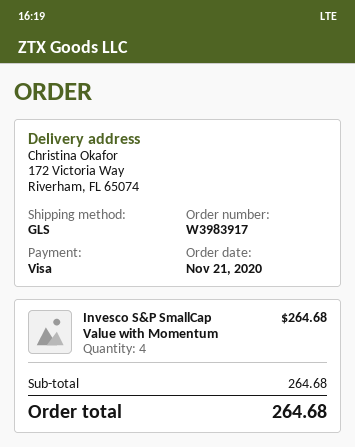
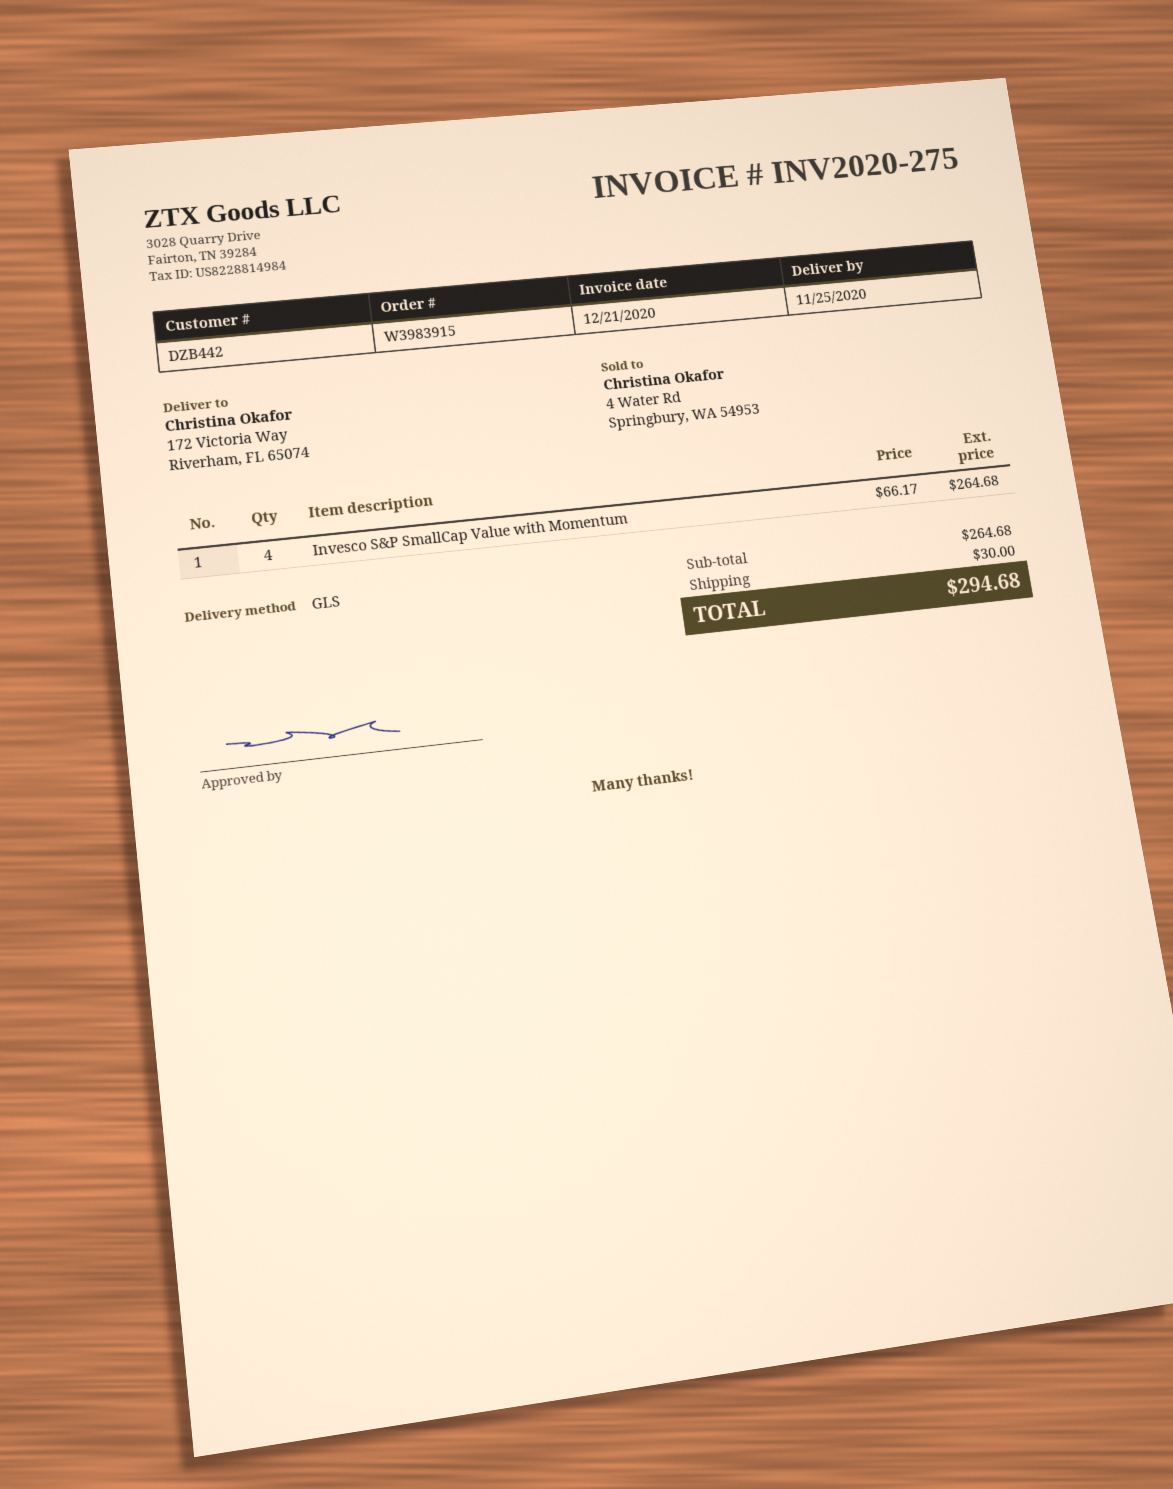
order number: W3983917 -> W3983915
shipping: none -> 30.00
total: 264.68 -> 294.68

